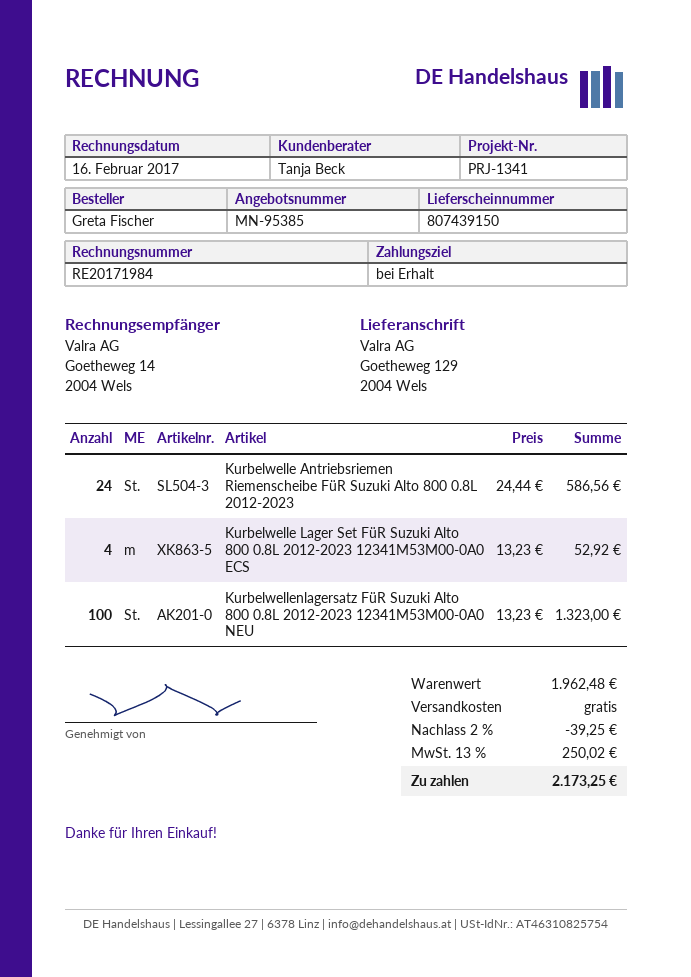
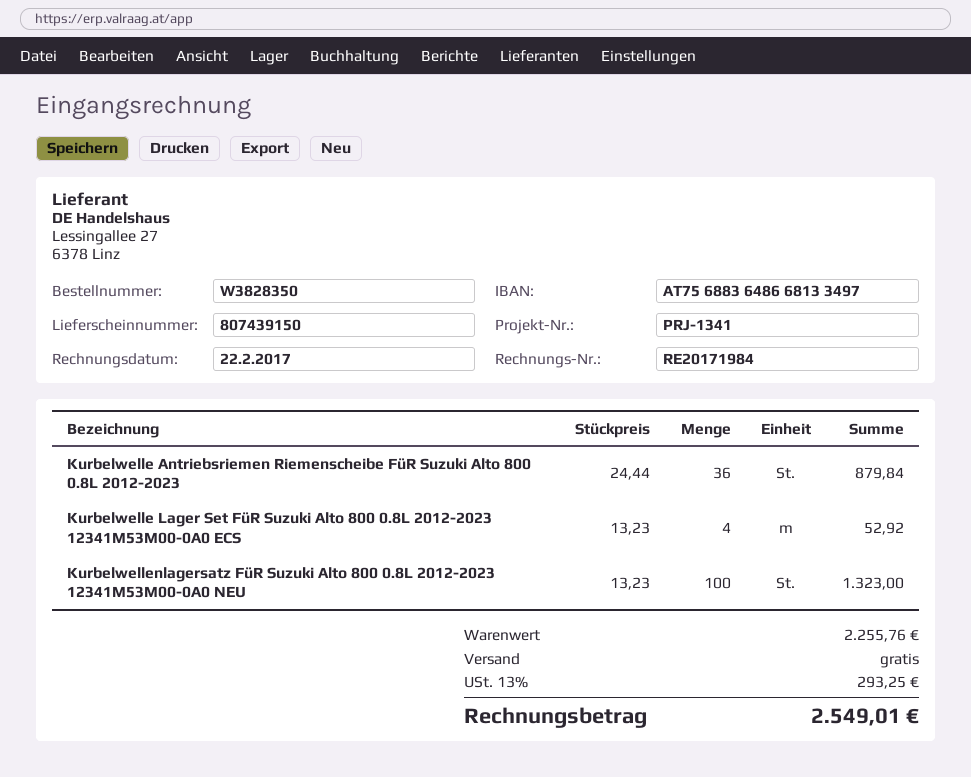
invoice date: 2017-02-16 -> 2017-02-22
Kurbelwelle Antriebsriemen Riemenscheibe FüR Suzuki Alto 800 0.8L 2012-2023: 24 x 24.44 = 586.56 -> 36 x 24.44 = 879.84
subtotal: 1962.48 -> 2255.76
discount: 2% = 39.25 -> none
tax: 13% = 250.02 -> 13% = 293.25
total: 2173.25 -> 2549.01

